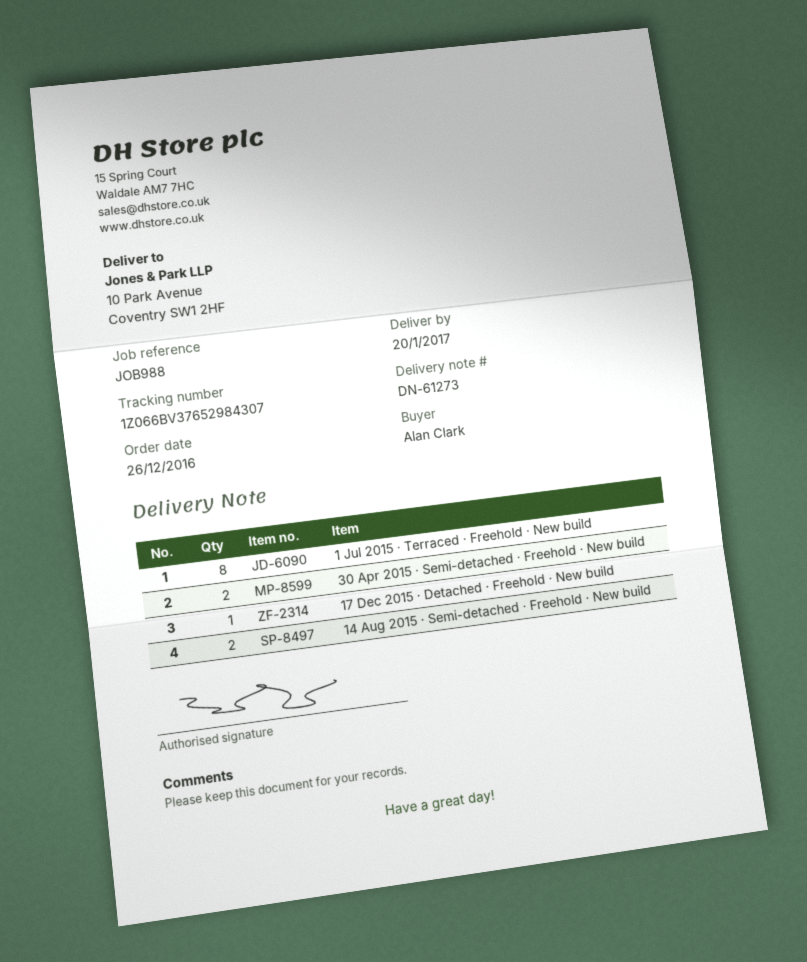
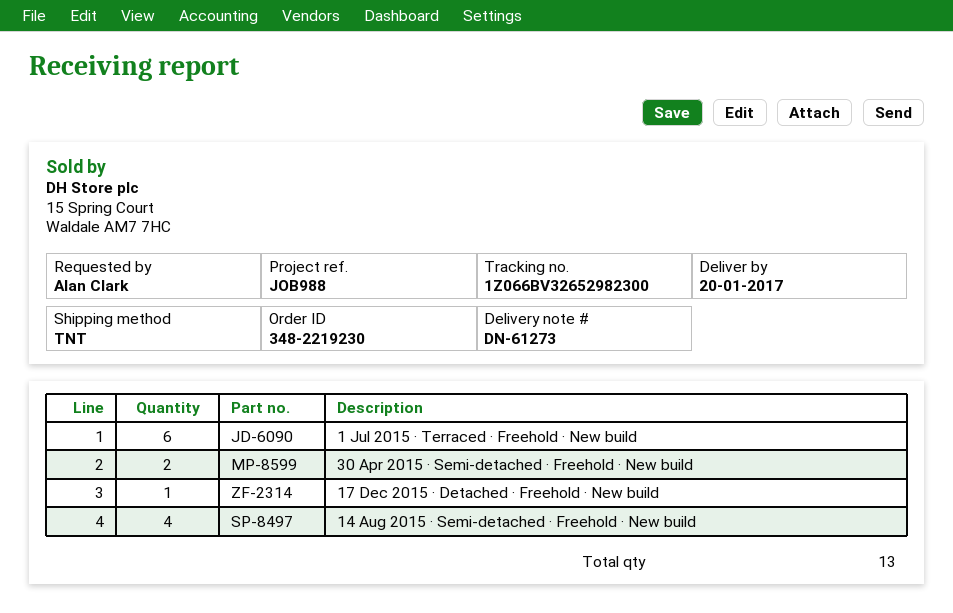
tracking number: 1Z066BV37652984307 -> 1Z066BV32652982300
1 Jul 2015 · Terraced · Freehold · New build: 8 -> 6
14 Aug 2015 · Semi-detached · Freehold · New build: 2 -> 4

